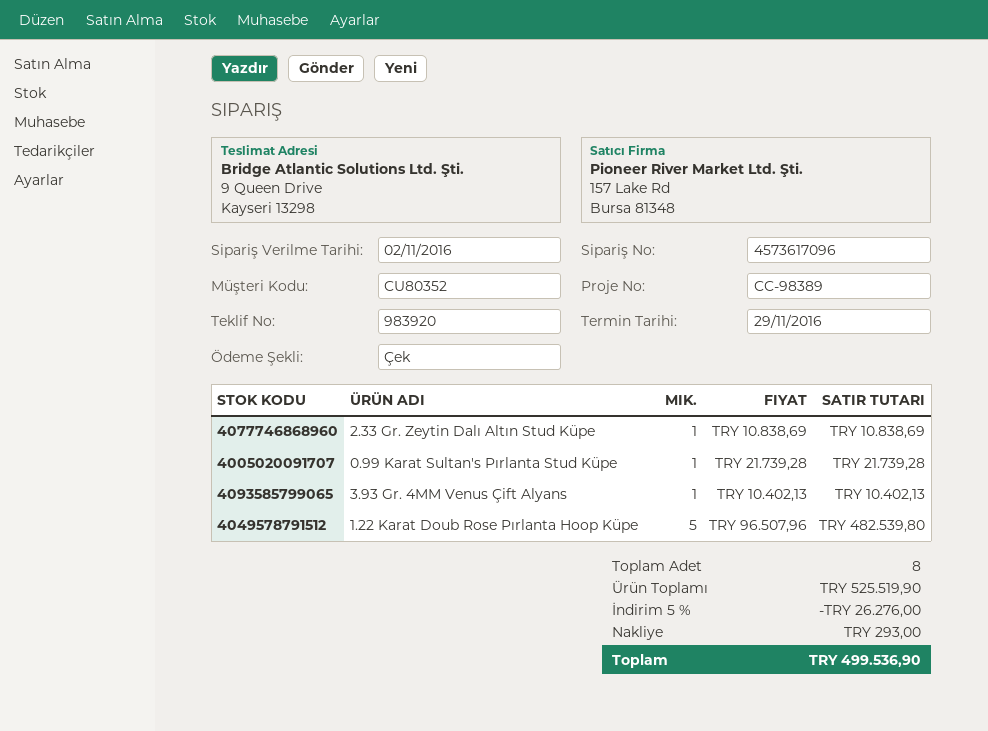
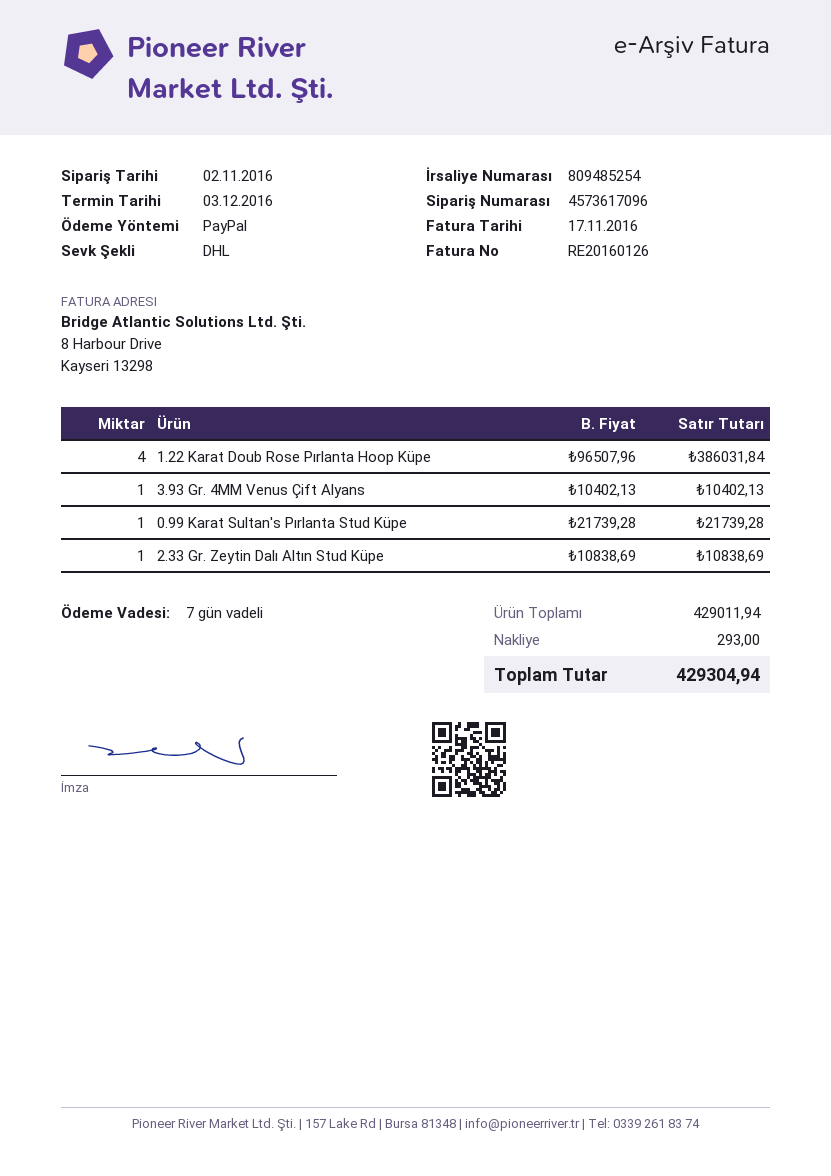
delivery date: 2016-11-29 -> 2016-12-03
payment method: cheque -> PayPal
1.22 Karat Doub Rose Pırlanta Hoop Küpe: 5 x 96507.96 = 482539.80 -> 4 x 96507.96 = 386031.84
subtotal: 525519.90 -> 429011.94
discount: 5% = 26276.00 -> none
total: 499536.90 -> 429304.94

